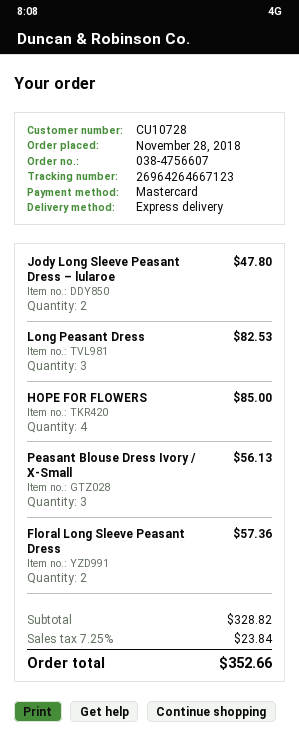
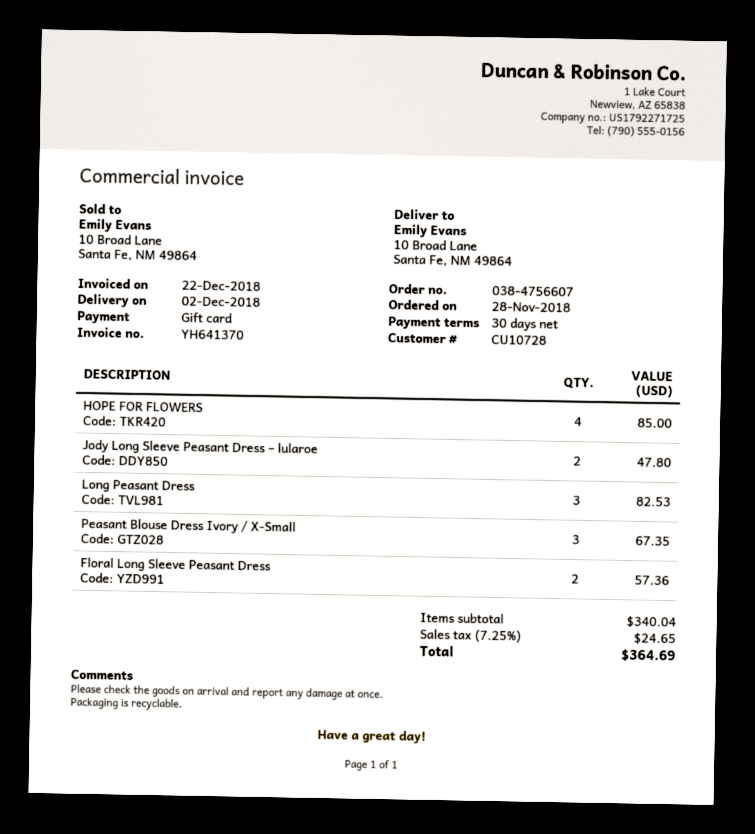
payment method: Mastercard -> gift card
Peasant Blouse Dress Ivory / X-Small: 3 for 56.13 -> 3 for 67.35
subtotal: 328.82 -> 340.04
tax: 7.25% = 23.84 -> 7.25% = 24.65
total: 352.66 -> 364.69

